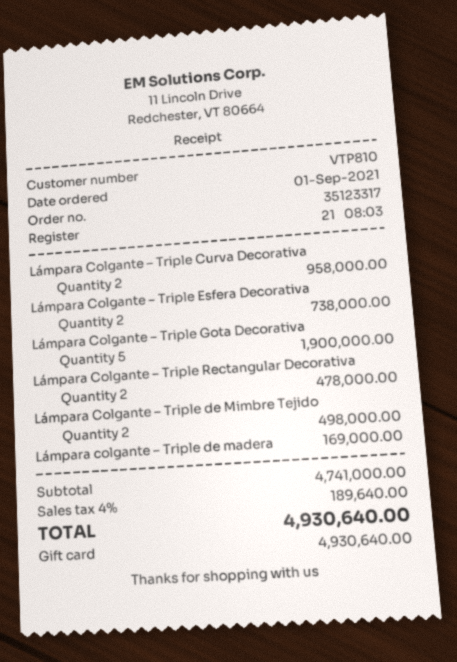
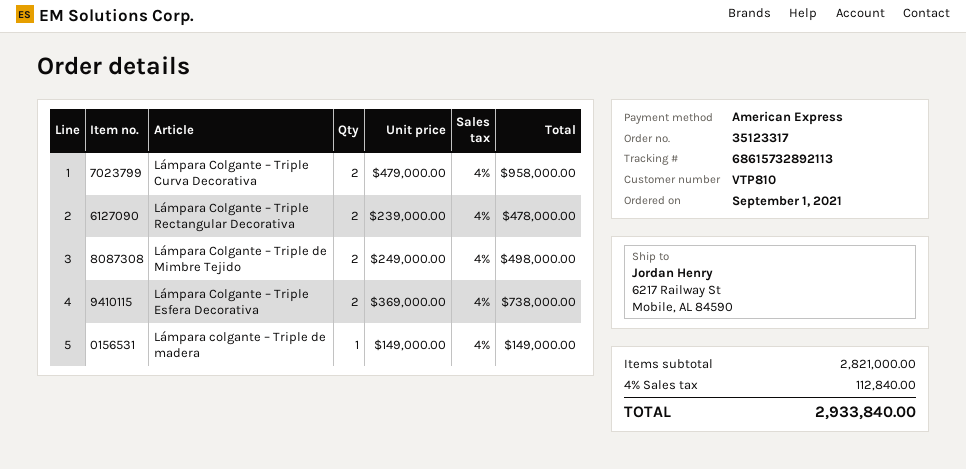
payment method: gift card -> American Express
Lámpara Colgante – Triple Gota Decorativa: 5 for 1900000.00 -> none
Lámpara colgante – Triple de madera: 1 for 169000.00 -> 1 for 149000.00
subtotal: 4741000.00 -> 2821000.00
tax: 4% = 189640.00 -> 4% = 112840.00
total: 4930640.00 -> 2933840.00

